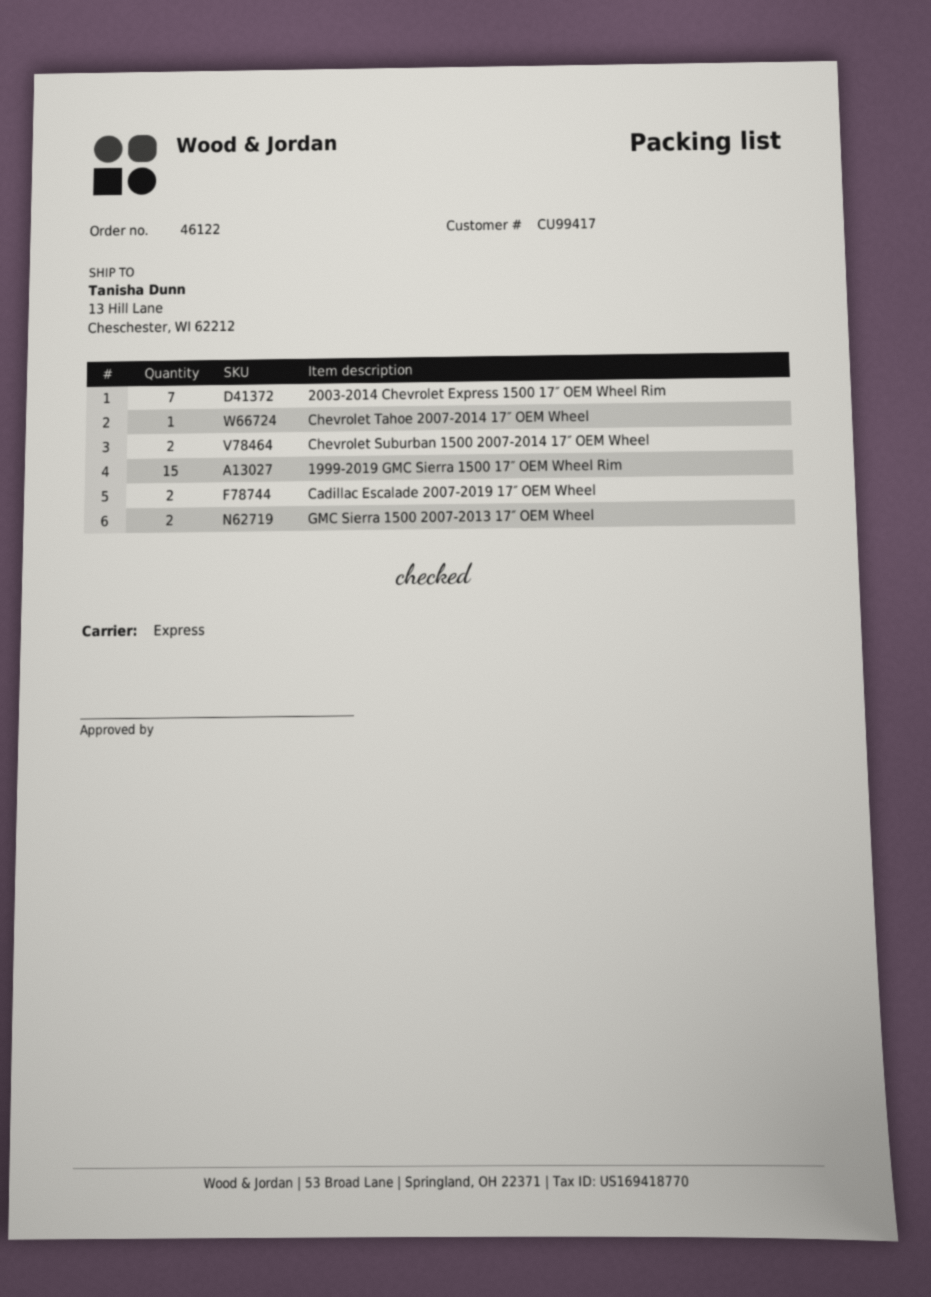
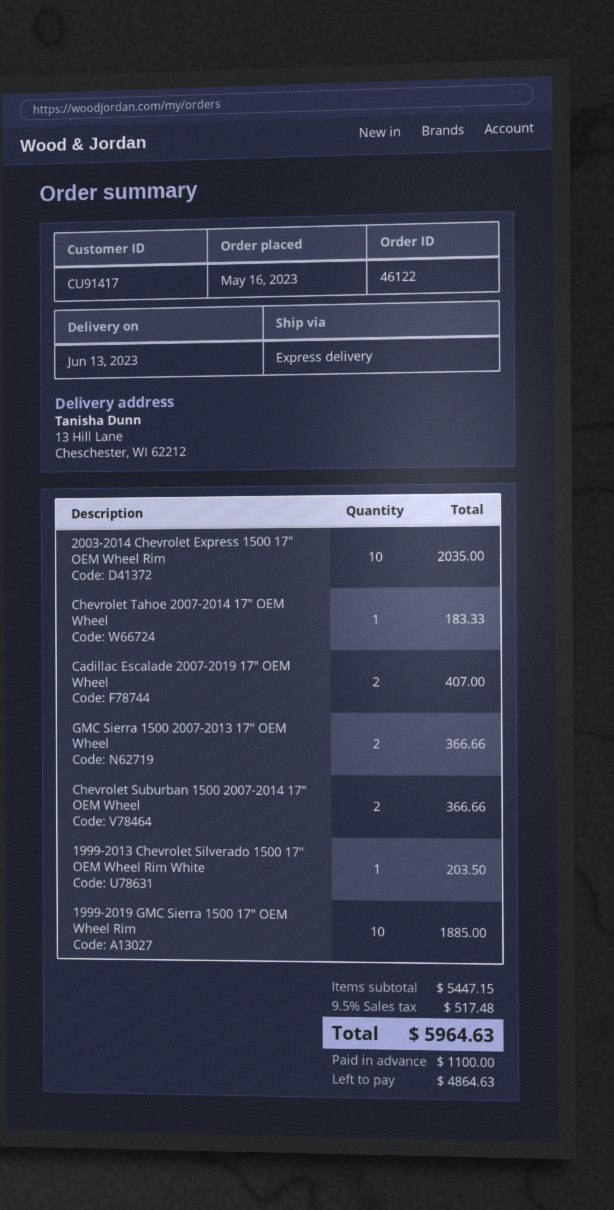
customer number: CU99417 -> CU91417
2003-2014 Chevrolet Express 1500 17″ OEM Wheel Rim: 7 -> 10
1999-2019 GMC Sierra 1500 17″ OEM Wheel Rim: 15 -> 10
1999-2013 Chevrolet Silverado 1500 17″ OEM Wheel Rim White: none -> 1

